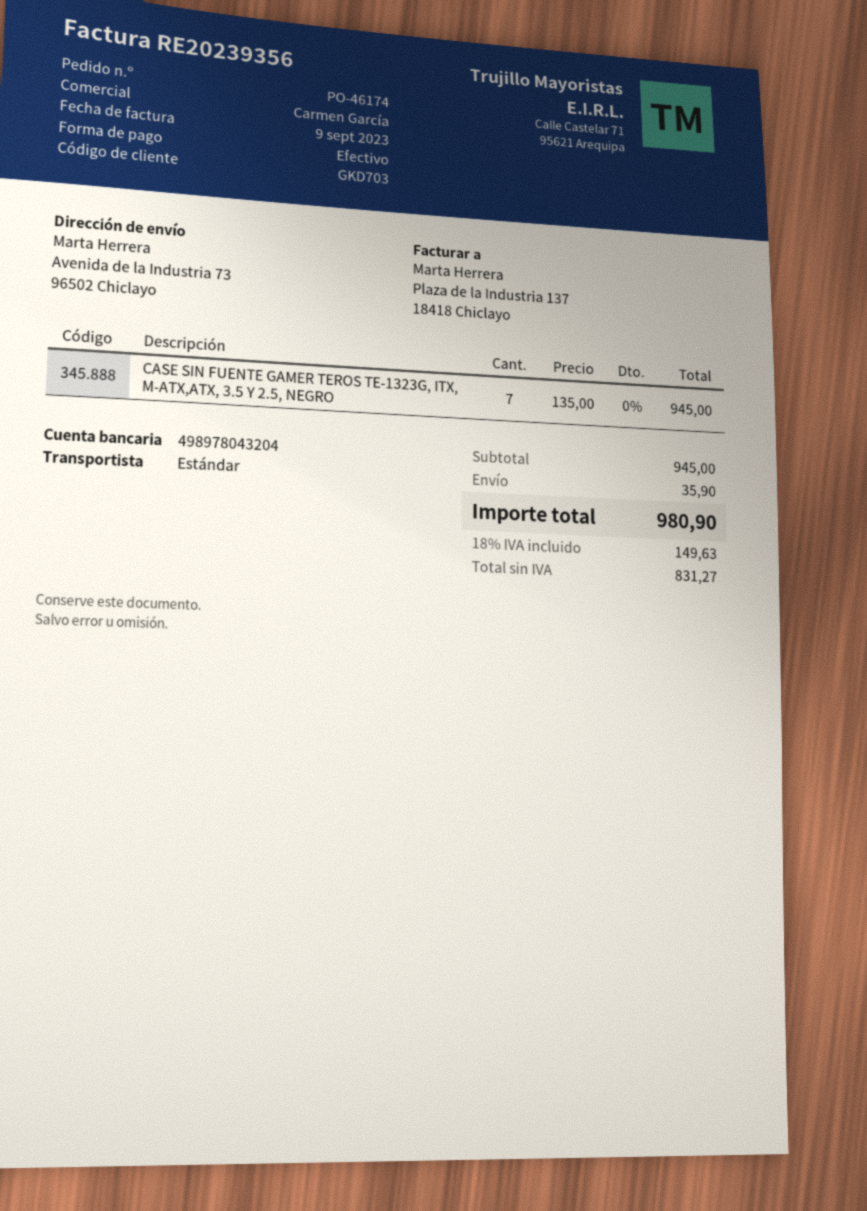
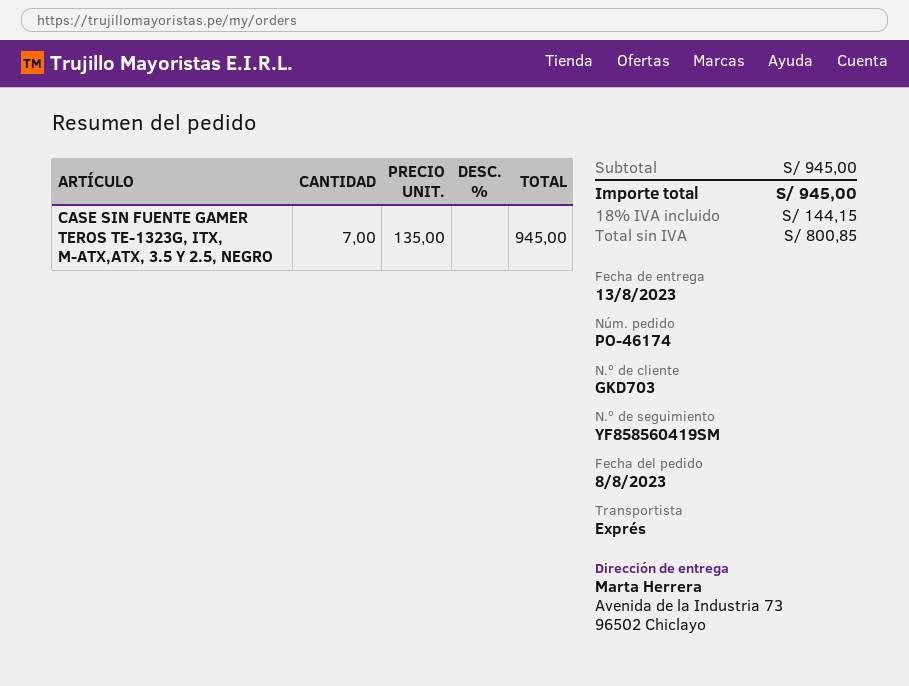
shipping method: standard -> express
shipping: 35.90 -> none
net: 831.27 -> 800.85
tax: 18% = 149.63 -> 18% = 144.15
total: 980.90 -> 945.00

